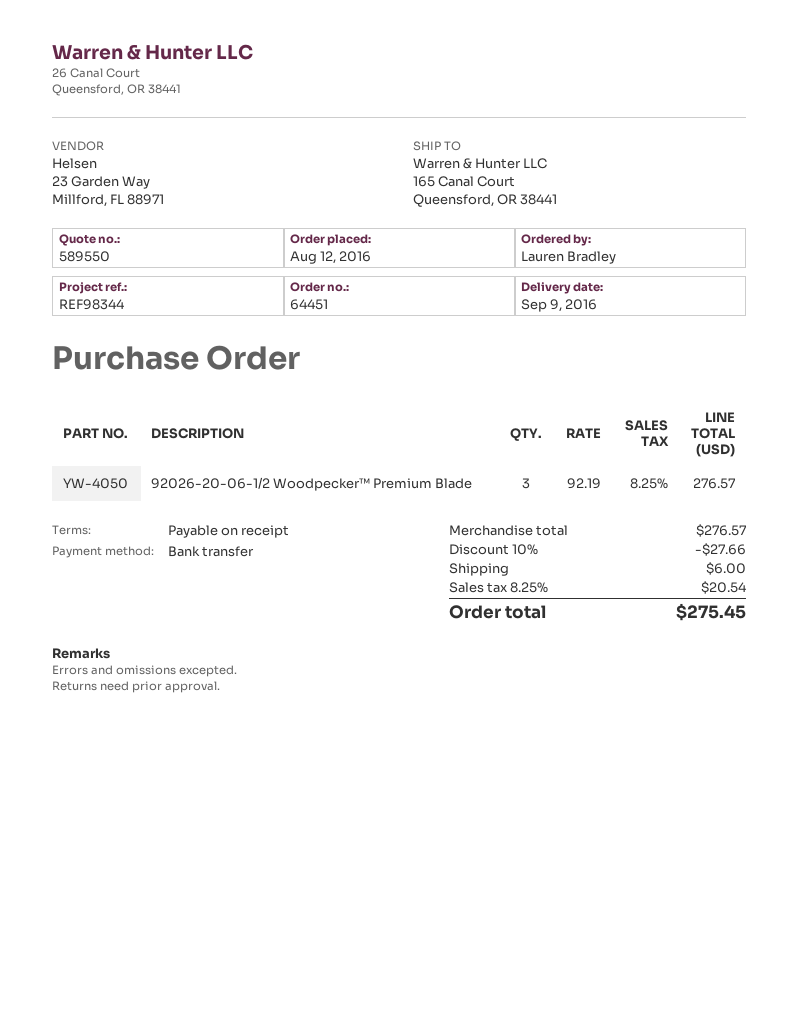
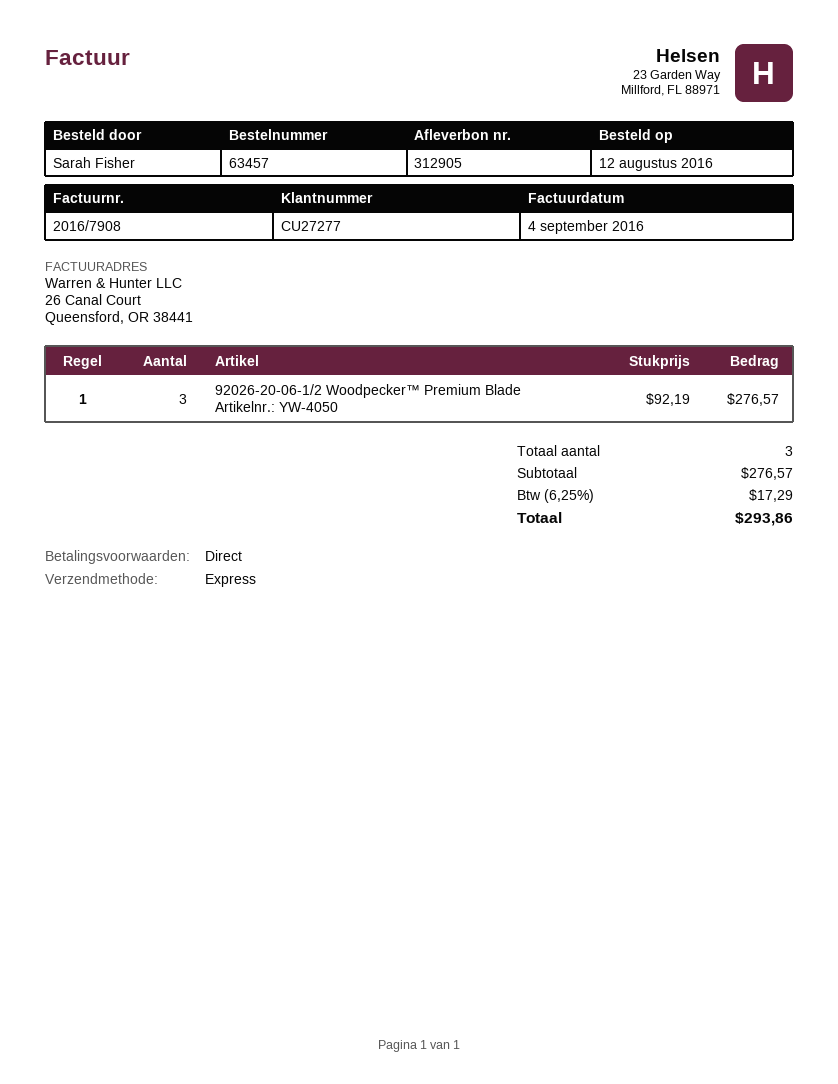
order number: 64451 -> 63457
ordered by: Lauren Bradley -> Sarah Fisher
discount: 10% = 27.66 -> none
shipping: 6.00 -> none
tax: 8.25% = 20.54 -> 6.25% = 17.29
total: 275.45 -> 293.86

